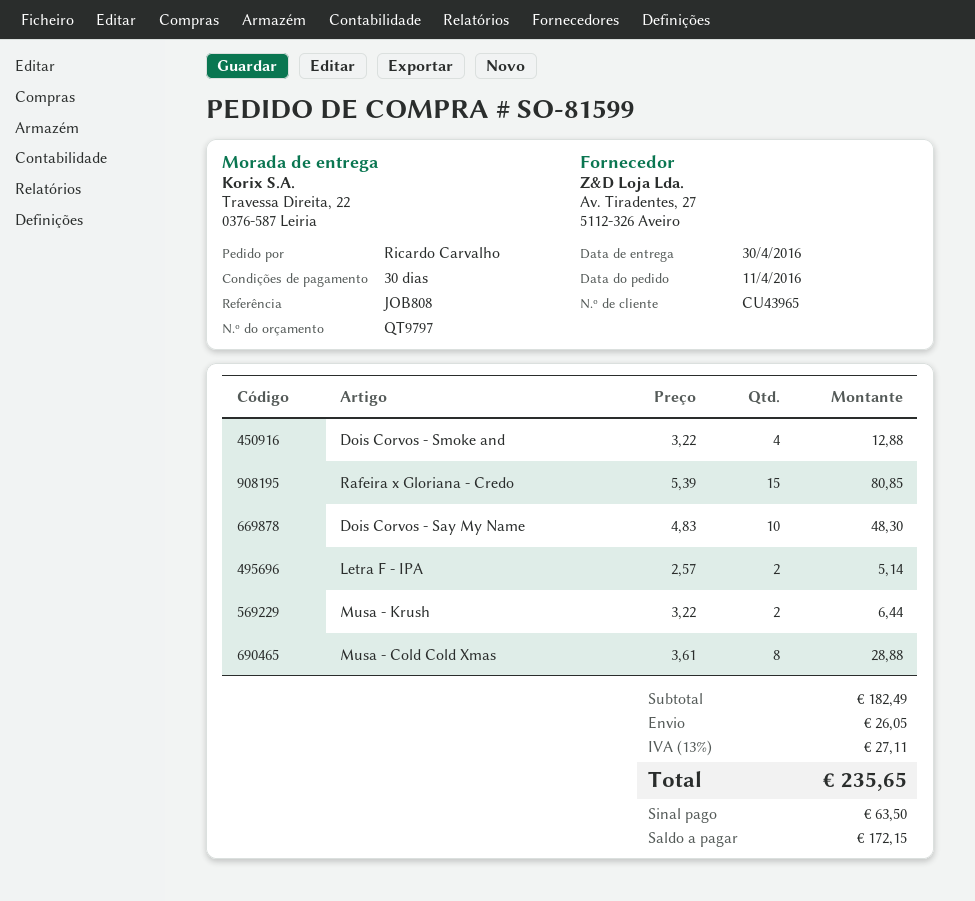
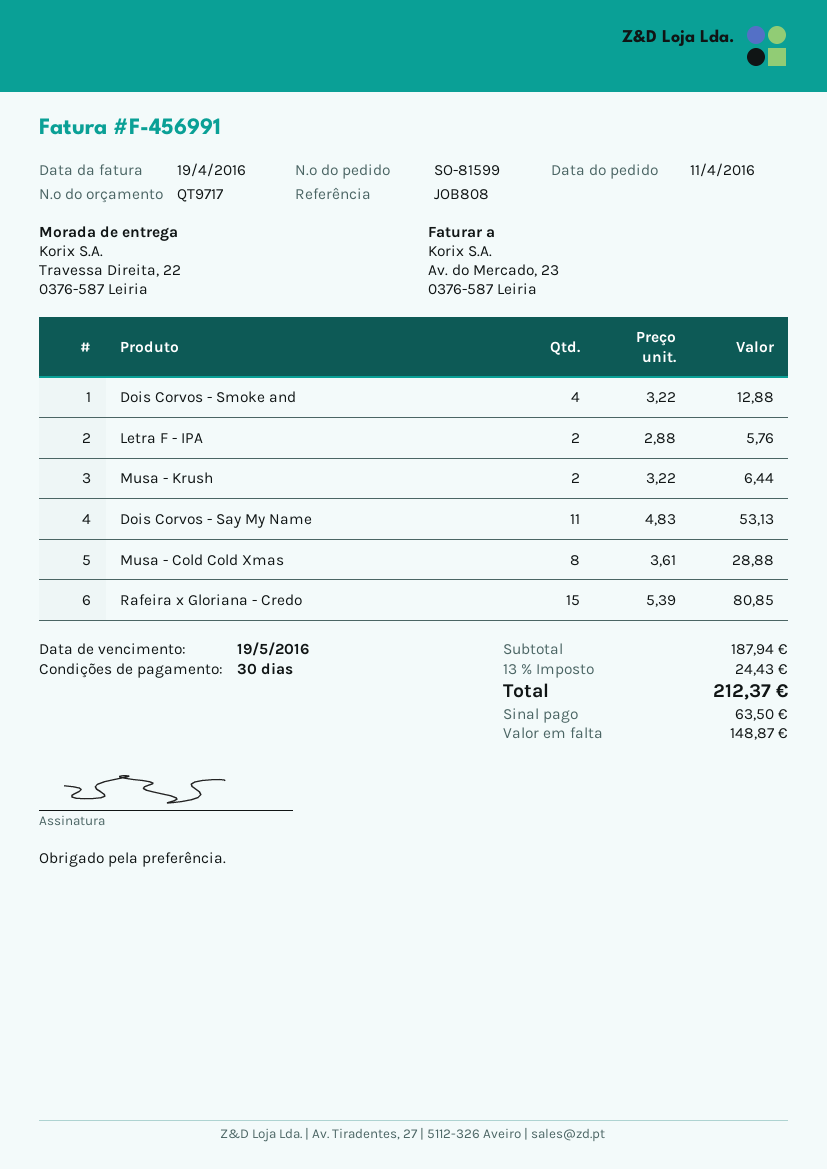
quote number: QT9797 -> QT9717
Dois Corvos - Say My Name: 10 x 4.83 = 48.30 -> 11 x 4.83 = 53.13
Letra F - IPA: 2 x 2.57 = 5.14 -> 2 x 2.88 = 5.76
subtotal: 182.49 -> 187.94
shipping: 26.05 -> none
tax: 13% = 27.11 -> 13% = 24.43
total: 235.65 -> 212.37
balance: 172.15 -> 148.87

